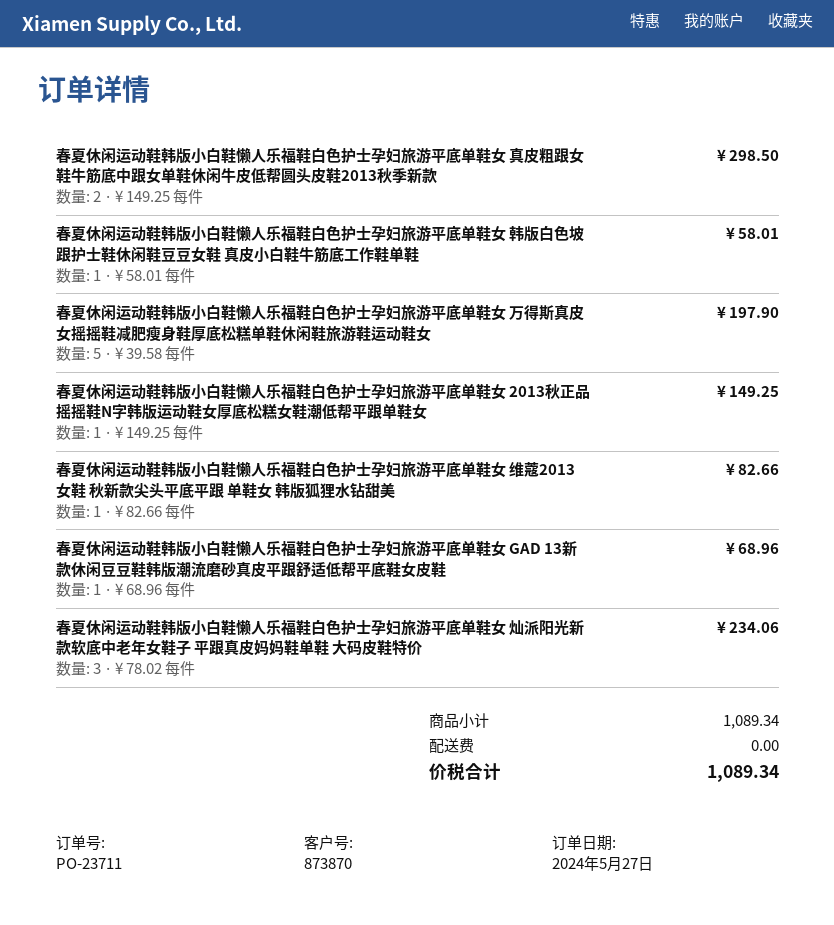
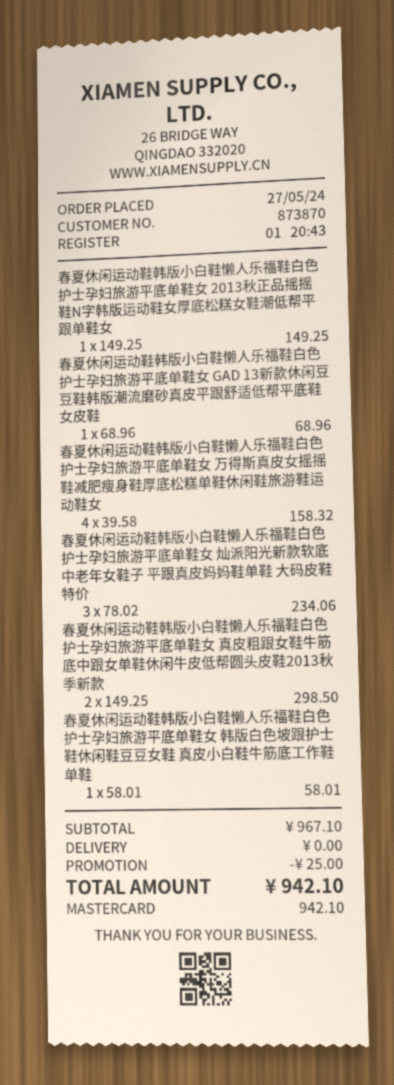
春夏休闲运动鞋韩版小白鞋懒人乐福鞋白色护士孕妇旅游平底单鞋女 万得斯真皮女摇摇鞋减肥瘦身鞋厚底松糕单鞋休闲鞋旅游鞋运动鞋女: 5 x 39.58 = 197.90 -> 4 x 39.58 = 158.32
春夏休闲运动鞋韩版小白鞋懒人乐福鞋白色护士孕妇旅游平底单鞋女 维蔻2013 女鞋 秋新款尖头平底平跟 单鞋女 韩版狐狸水钻甜美: 1 x 82.66 = 82.66 -> none
subtotal: 1089.34 -> 967.10
discount: none -> 25.00
total: 1089.34 -> 942.10

